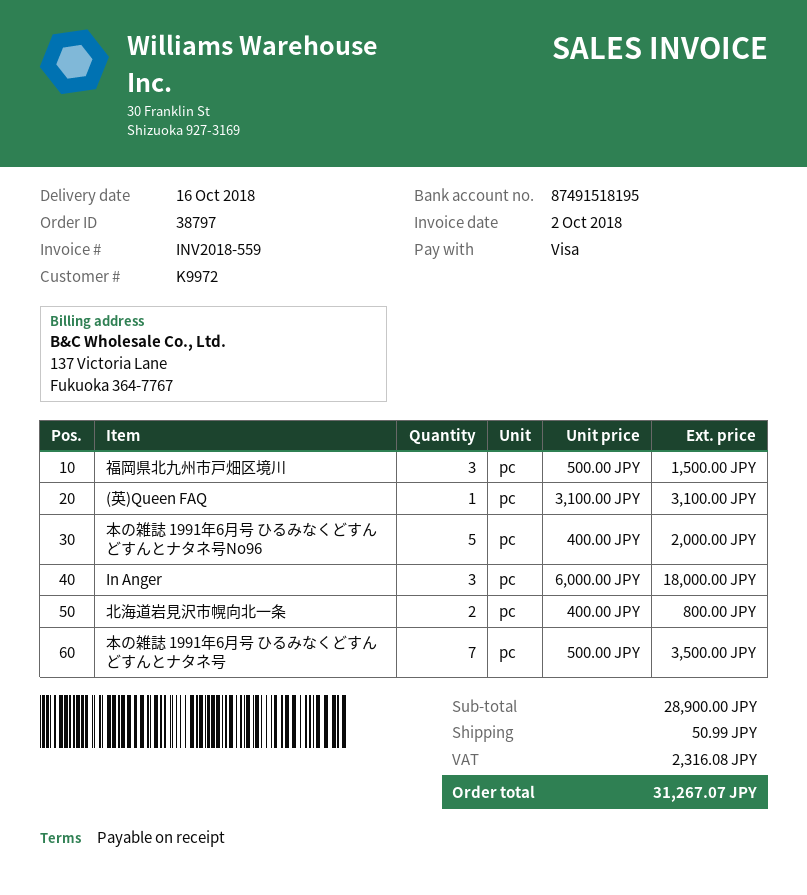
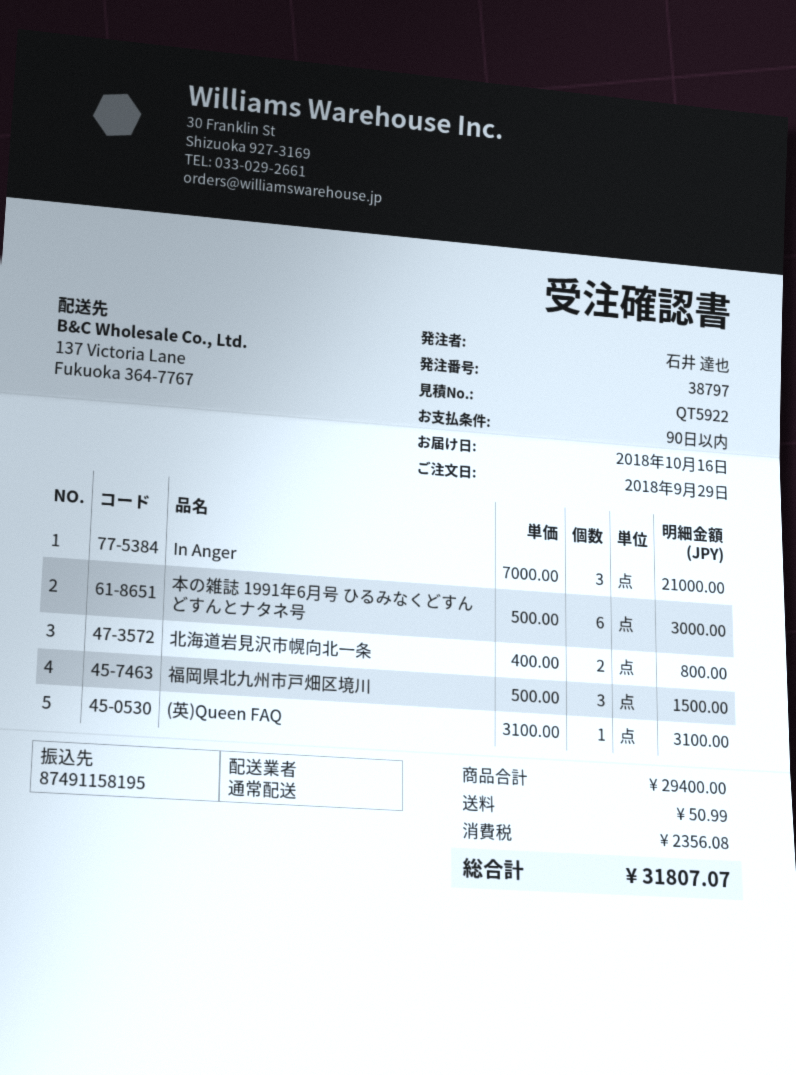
payment terms: on receipt -> 90 days
bank account: 87491518195 -> 87491158195
本の雑誌 1991年6月号 ひるみなくどすんどすんとナタネ号No96: 5 x 400.00 = 2000.00 -> none
In Anger: 3 x 6000.00 = 18000.00 -> 3 x 7000.00 = 21000.00
本の雑誌 1991年6月号 ひるみなくどすんどすんとナタネ号: 7 x 500.00 = 3500.00 -> 6 x 500.00 = 3000.00
subtotal: 28900.00 -> 29400.00
tax: 2316.08 -> 2356.08
total: 31267.07 -> 31807.07

